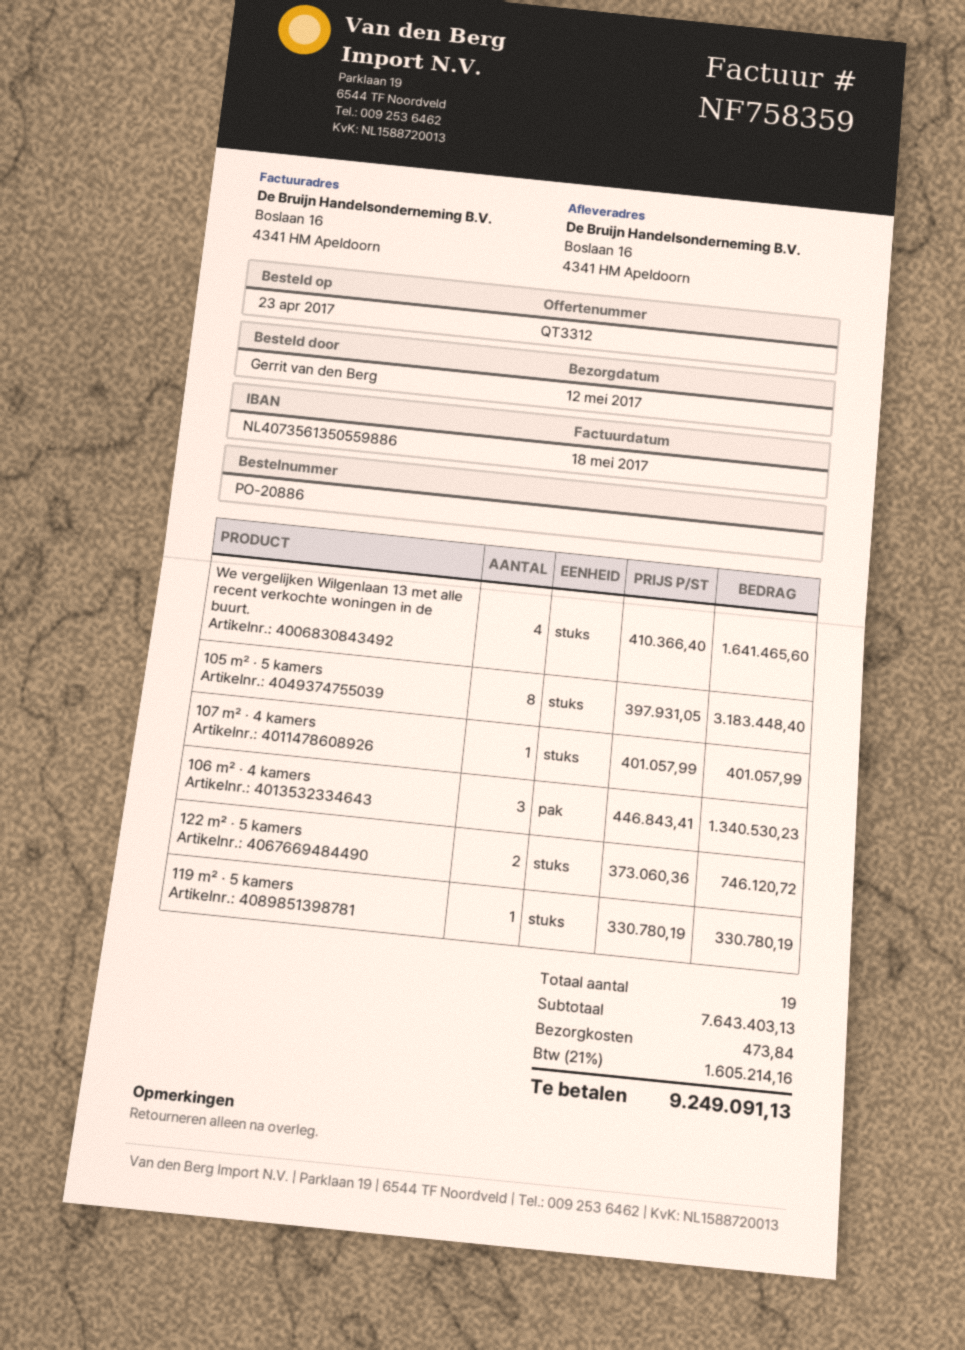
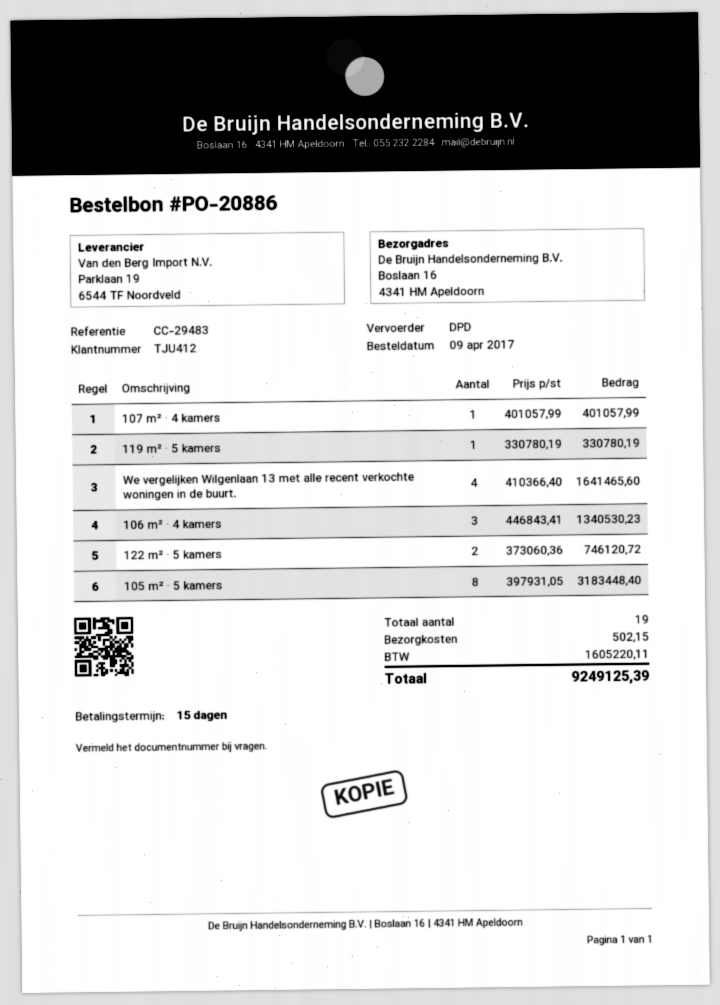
order date: 2017-04-23 -> 2017-04-09
shipping: 473.84 -> 502.15
tax: 1605214.16 -> 1605220.11
total: 9249091.13 -> 9249125.39

